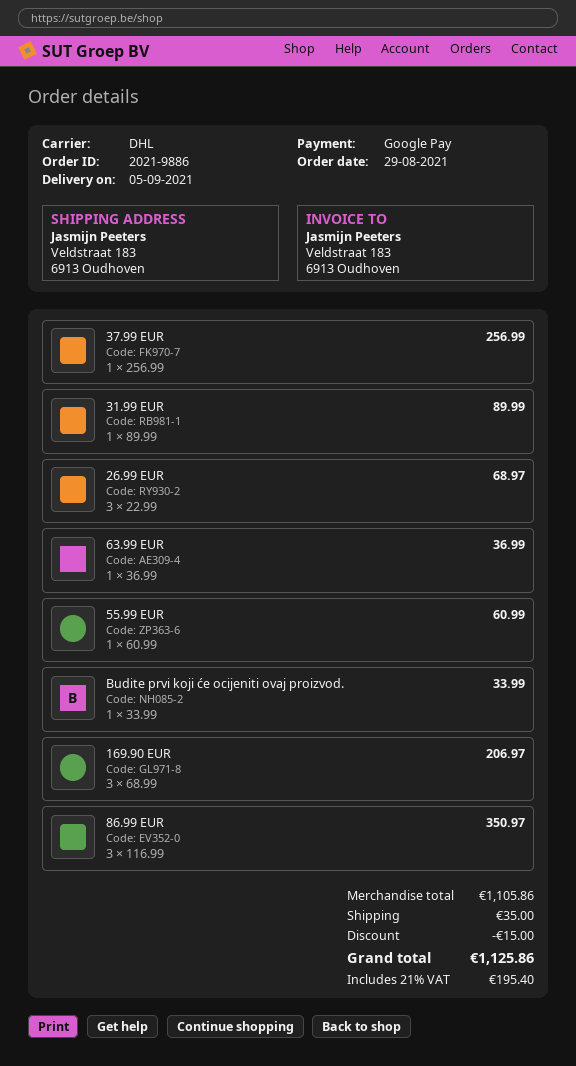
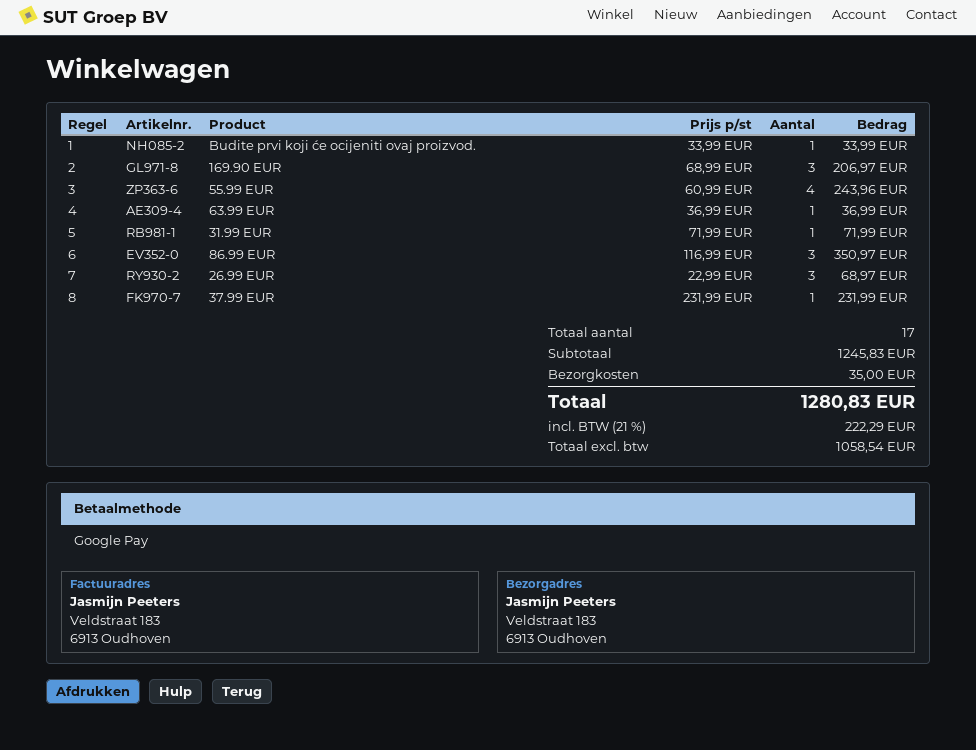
37.99 EUR: 1 x 256.99 = 256.99 -> 1 x 231.99 = 231.99
31.99 EUR: 1 x 89.99 = 89.99 -> 1 x 71.99 = 71.99
55.99 EUR: 1 x 60.99 = 60.99 -> 4 x 60.99 = 243.96
subtotal: 1105.86 -> 1245.83
discount: 15.00 -> none
tax: 21% = 195.40 -> 21% = 222.29
total: 1125.86 -> 1280.83

